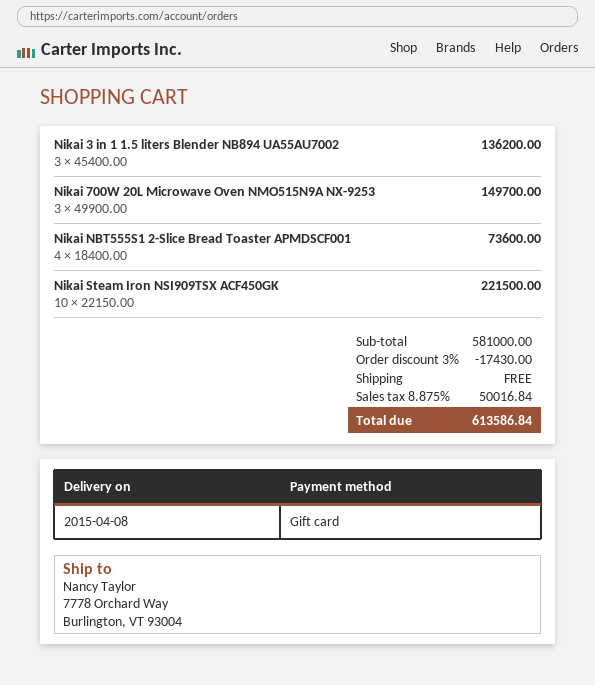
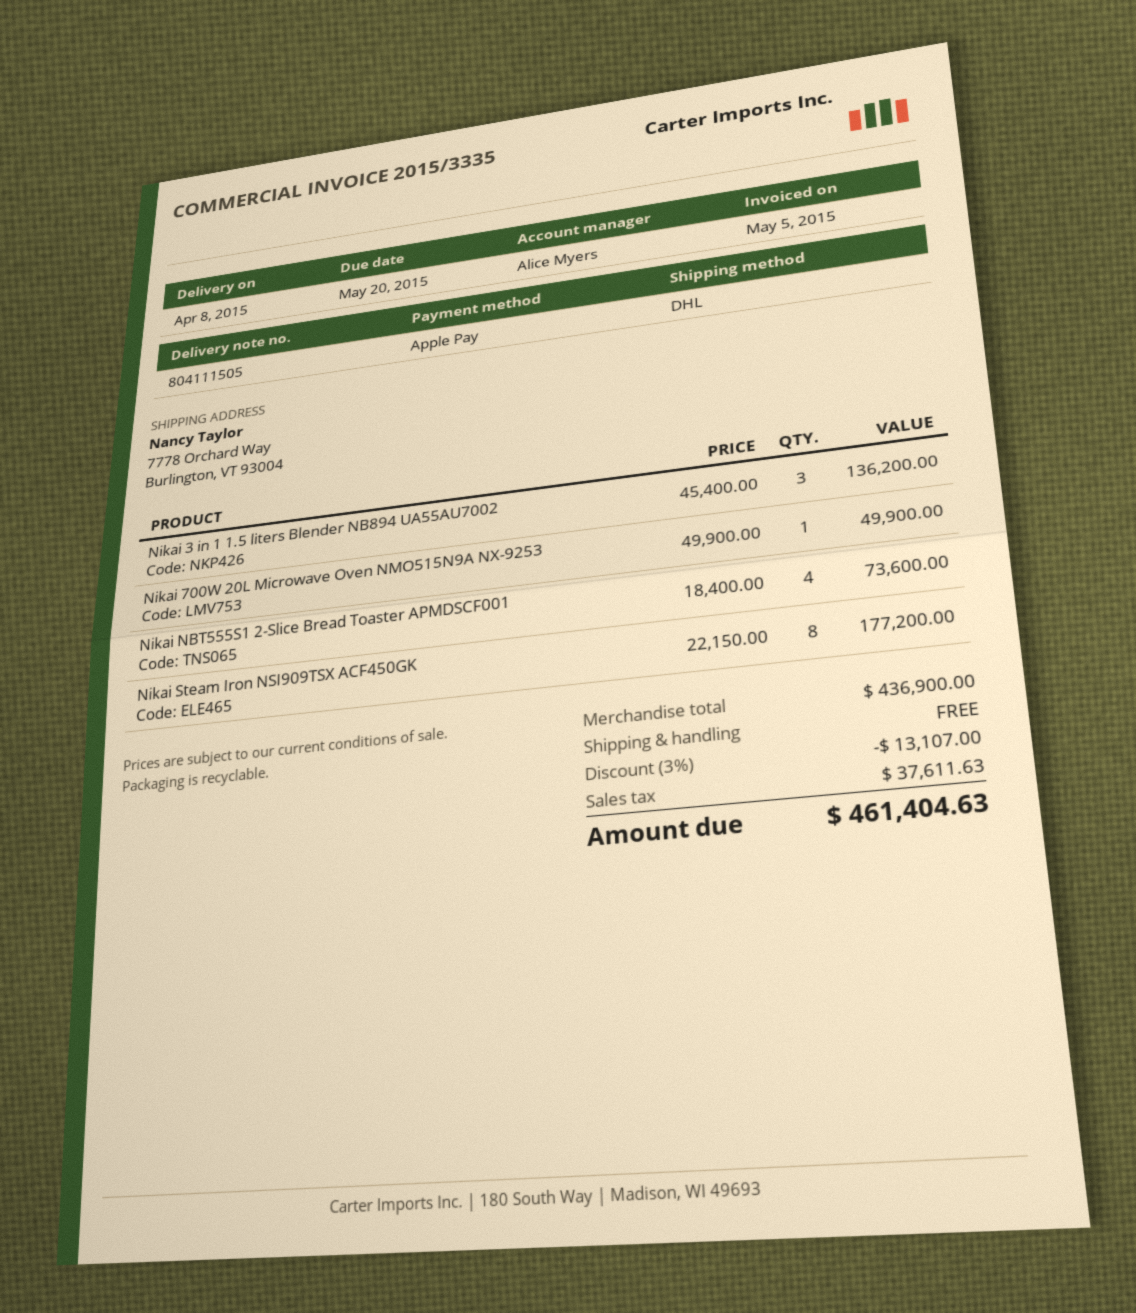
payment method: gift card -> Apple Pay
Nikai 700W 20L Microwave Oven NMO515N9A NX-9253: 3 x 49900.00 = 149700.00 -> 1 x 49900.00 = 49900.00
Nikai Steam Iron NSI909TSX ACF450GK: 10 x 22150.00 = 221500.00 -> 8 x 22150.00 = 177200.00
subtotal: 581000.00 -> 436900.00
discount: 3% = 17430.00 -> 3% = 13107.00
tax: 50016.84 -> 37611.63
total: 613586.84 -> 461404.63

